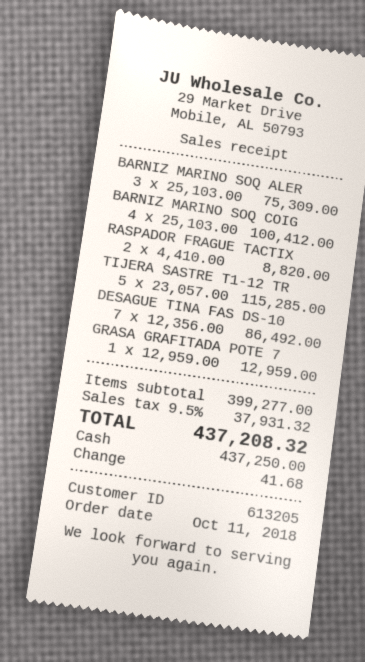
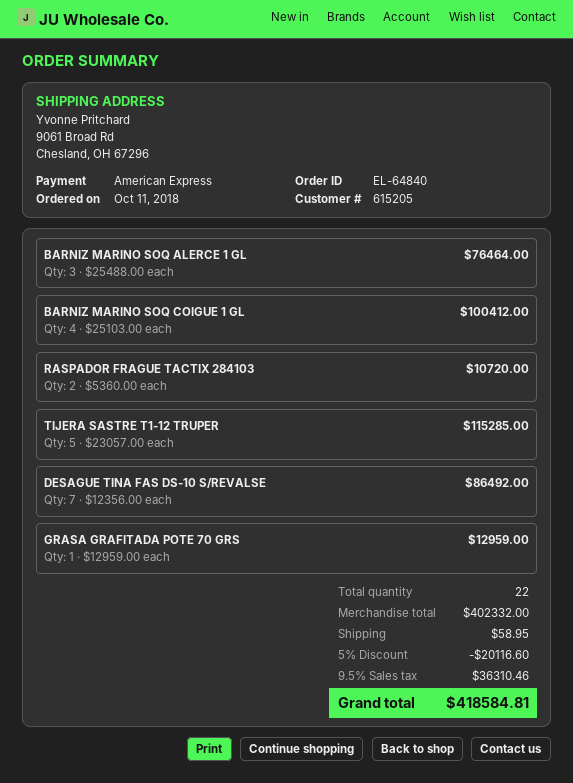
customer number: 613205 -> 615205
payment method: cash -> American Express
BARNIZ MARINO SOQ ALER: 3 x 25103.00 = 75309.00 -> 3 x 25488.00 = 76464.00
RASPADOR FRAGUE TACTIX: 2 x 4410.00 = 8820.00 -> 2 x 5360.00 = 10720.00
subtotal: 399277.00 -> 402332.00
discount: none -> 5% = 20116.60
shipping: none -> 58.95
tax: 9.5% = 37931.32 -> 9.5% = 36310.46
total: 437208.32 -> 418584.81

